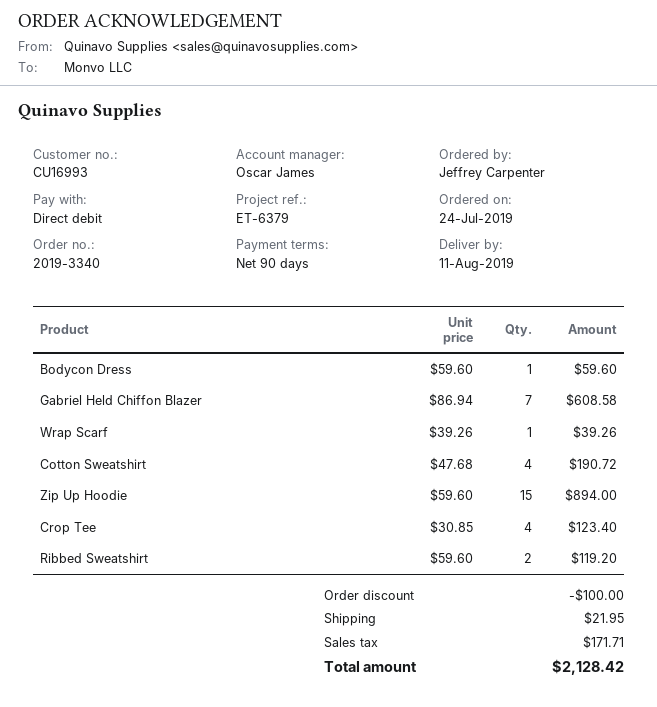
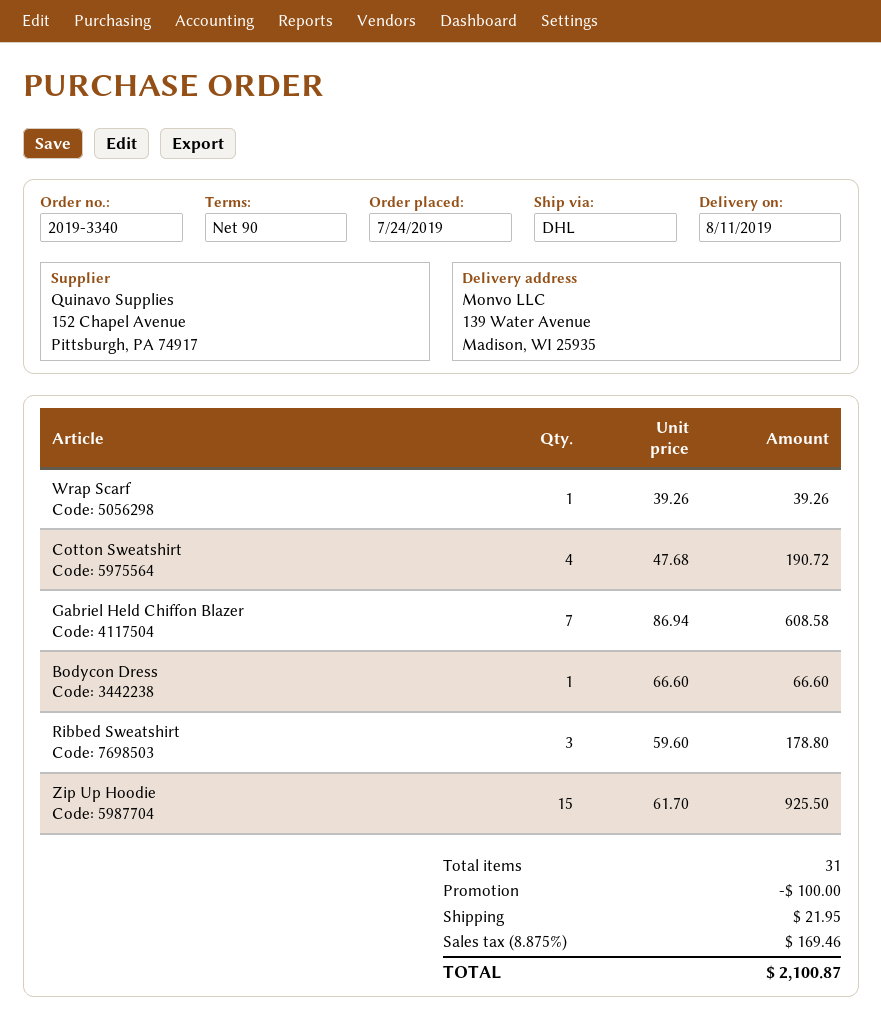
Bodycon Dress: 1 x 59.60 = 59.60 -> 1 x 66.60 = 66.60
Zip Up Hoodie: 15 x 59.60 = 894.00 -> 15 x 61.70 = 925.50
Crop Tee: 4 x 30.85 = 123.40 -> none
Ribbed Sweatshirt: 2 x 59.60 = 119.20 -> 3 x 59.60 = 178.80
tax: 171.71 -> 169.46
total: 2128.42 -> 2100.87

